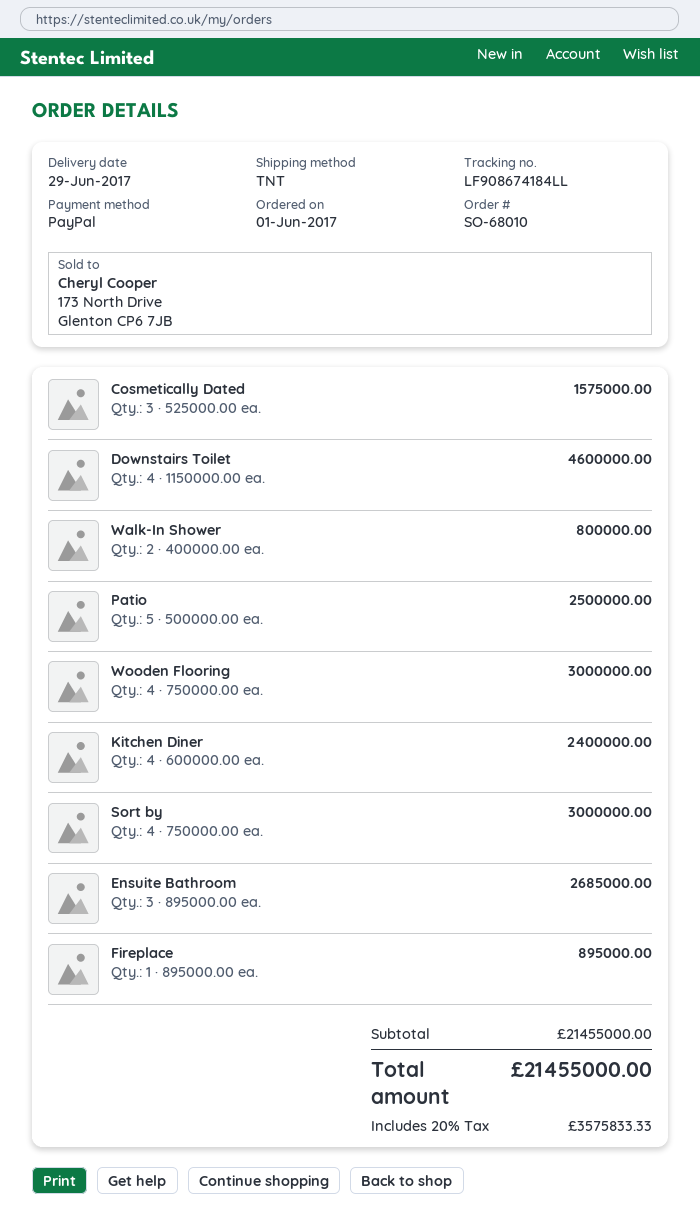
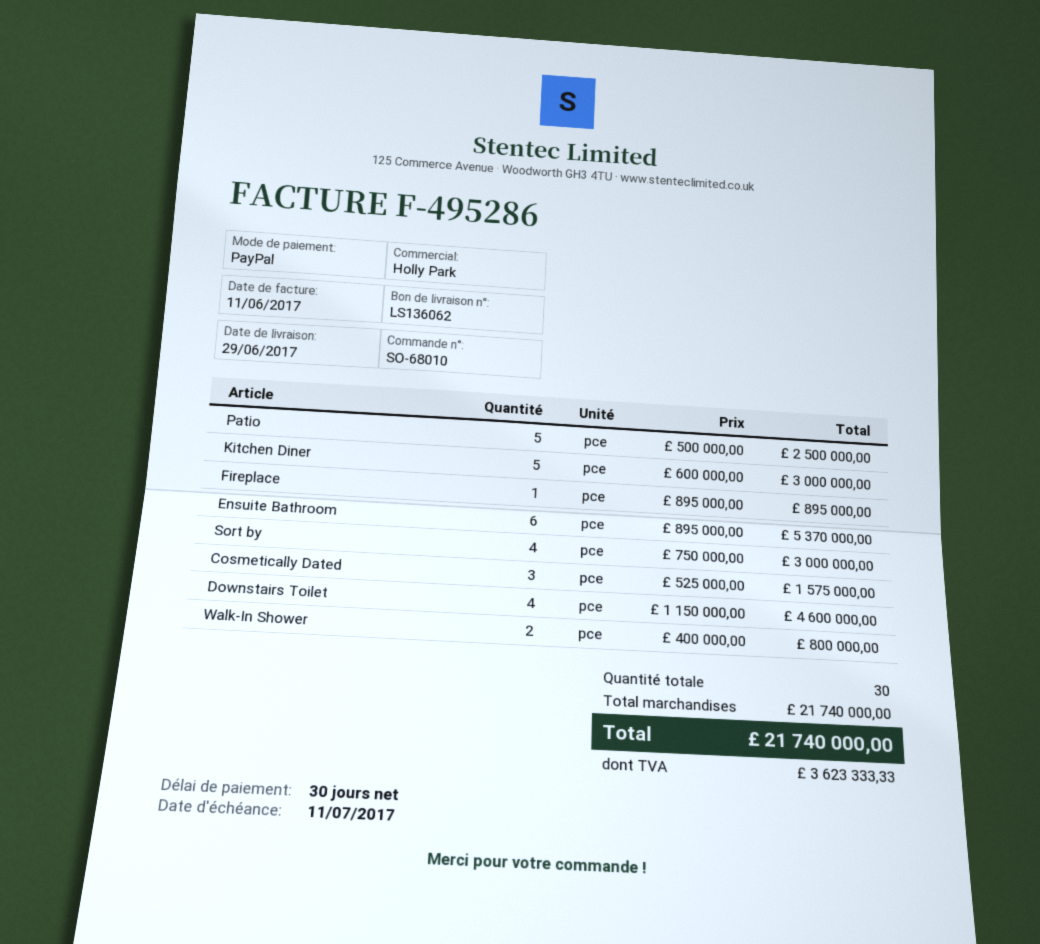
Wooden Flooring: 4 x 750000.00 = 3000000.00 -> none
Kitchen Diner: 4 x 600000.00 = 2400000.00 -> 5 x 600000.00 = 3000000.00
Ensuite Bathroom: 3 x 895000.00 = 2685000.00 -> 6 x 895000.00 = 5370000.00
subtotal: 21455000.00 -> 21740000.00
tax: 3575833.33 -> 3623333.33
total: 21455000.00 -> 21740000.00

